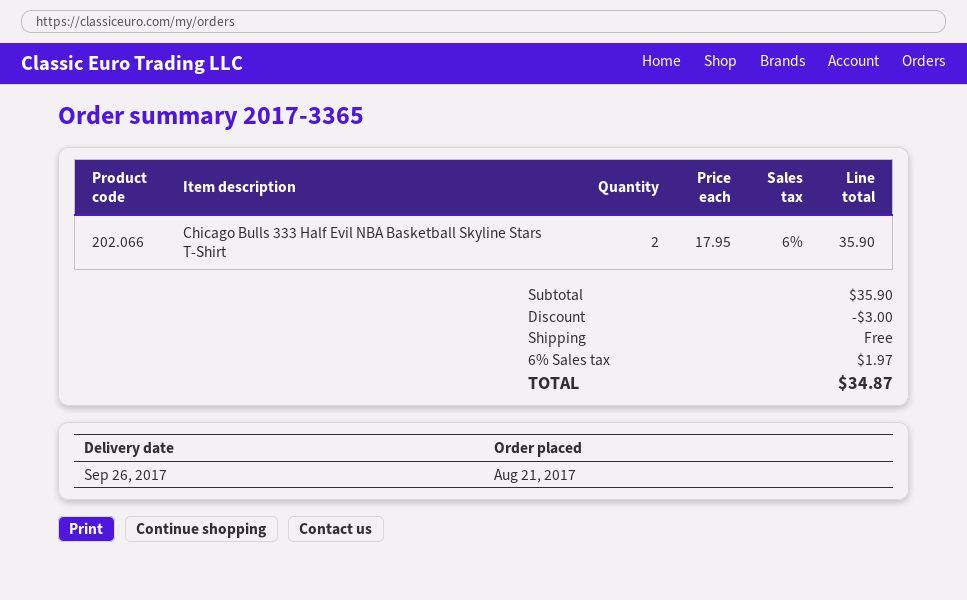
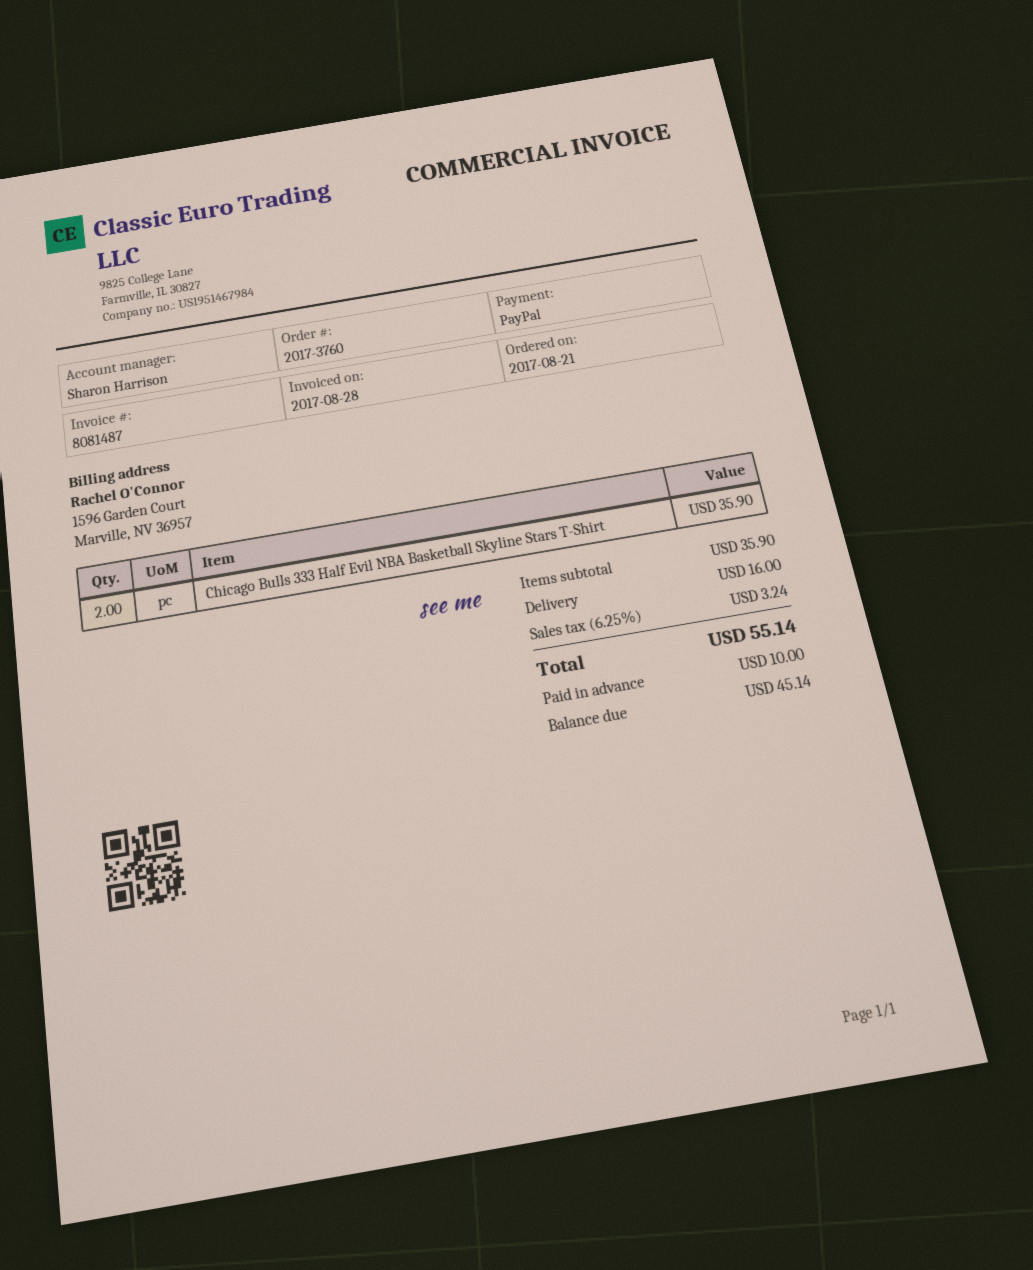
order number: 2017-3365 -> 2017-3760
discount: 3.00 -> none
shipping: 0.00 -> 16.00
tax: 6% = 1.97 -> 6.25% = 3.24
total: 34.87 -> 55.14

